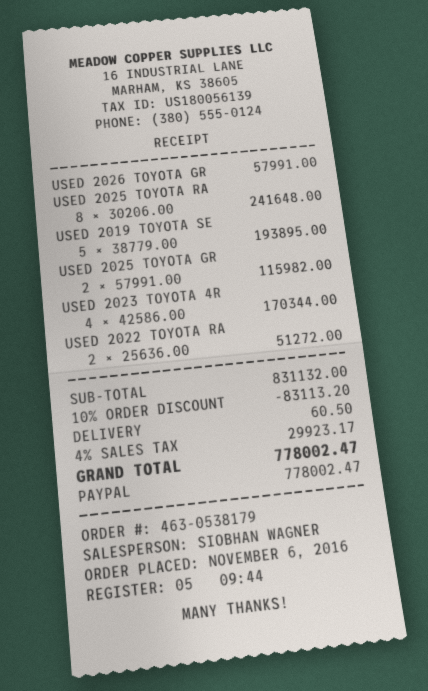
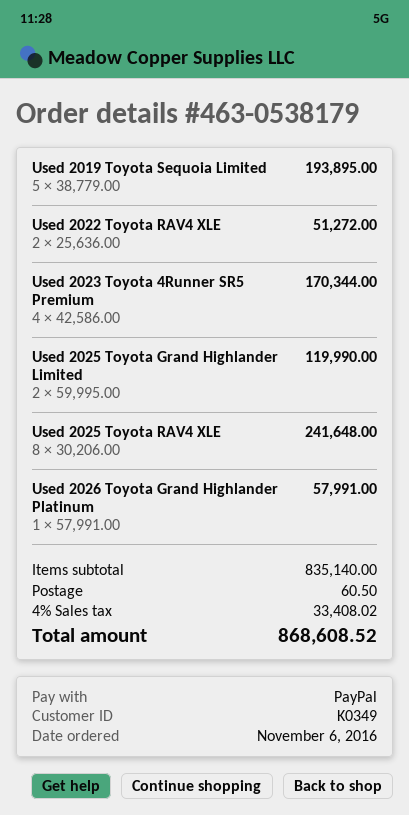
USED 2025 TOYOTA GR: 2 x 57991.00 = 115982.00 -> 2 x 59995.00 = 119990.00
subtotal: 831132.00 -> 835140.00
discount: 10% = 83113.20 -> none
tax: 4% = 29923.17 -> 4% = 33408.02
total: 778002.47 -> 868608.52

